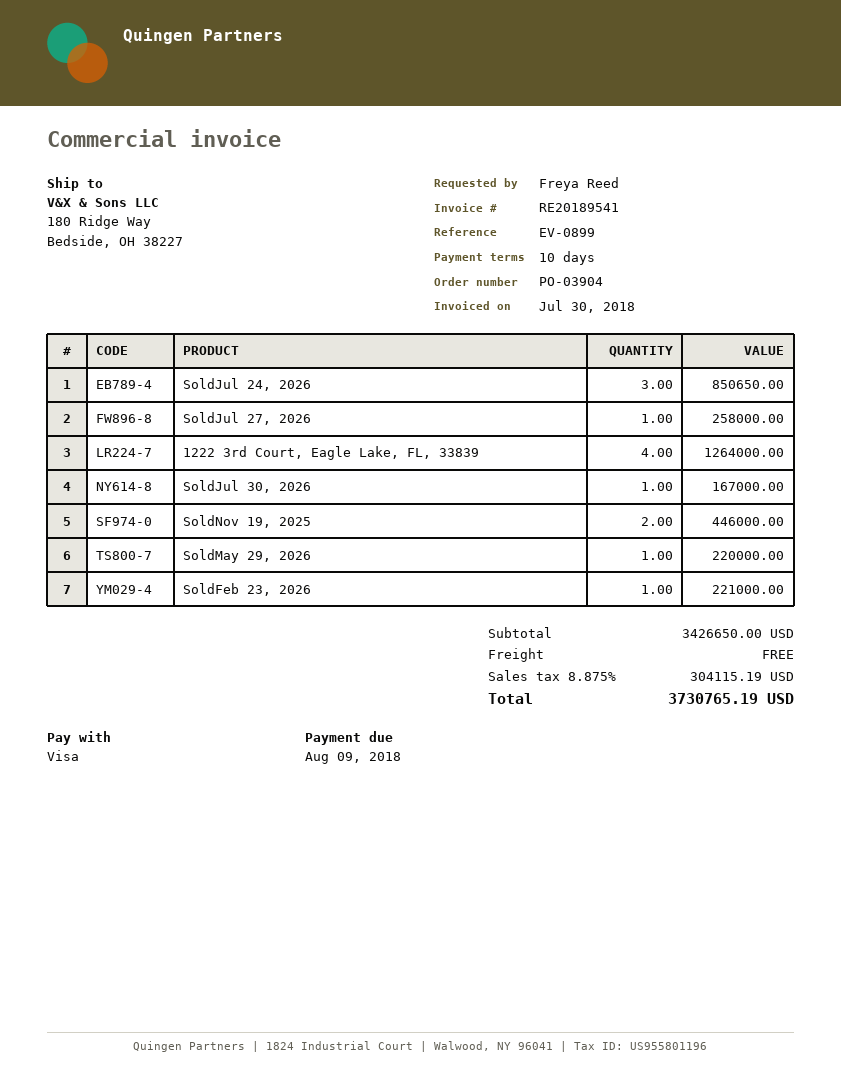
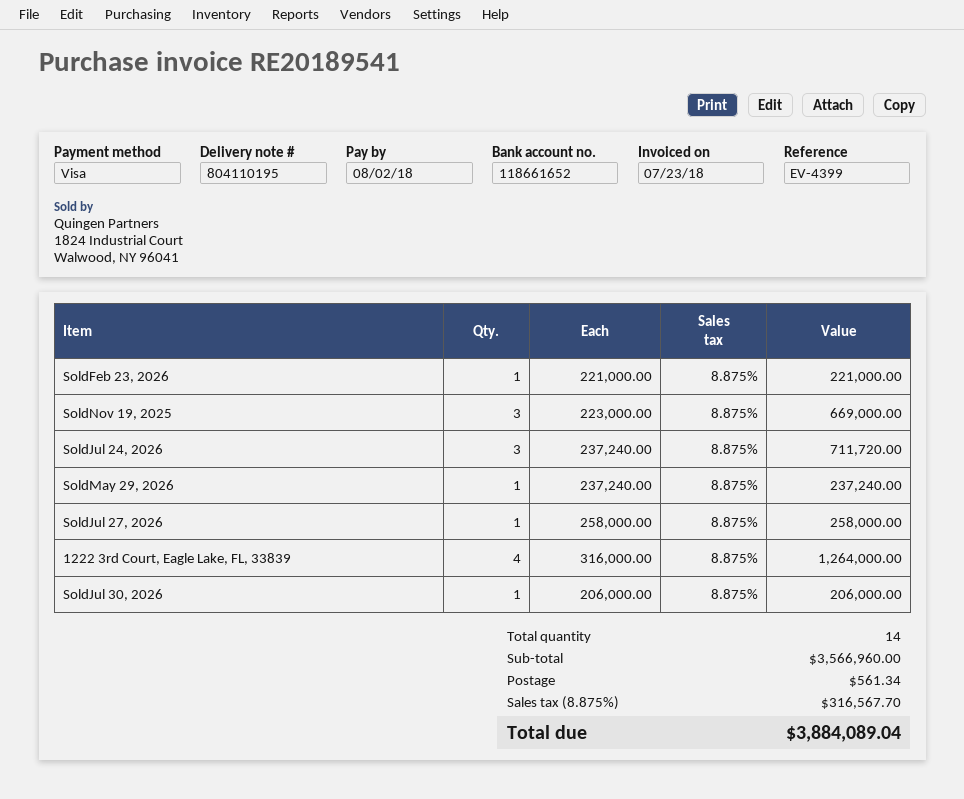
invoice date: 2018-07-30 -> 2018-07-23
due date: 2018-08-09 -> 2018-08-02
reference: EV-0899 -> EV-4399
SoldJul 24, 2026: 3 for 850650.00 -> 3 for 711720.00
SoldJul 30, 2026: 1 for 167000.00 -> 1 for 206000.00
SoldNov 19, 2025: 2 for 446000.00 -> 3 for 669000.00
SoldMay 29, 2026: 1 for 220000.00 -> 1 for 237240.00
subtotal: 3426650.00 -> 3566960.00
shipping: 0.00 -> 561.34
tax: 8.875% = 304115.19 -> 8.875% = 316567.70
total: 3730765.19 -> 3884089.04

